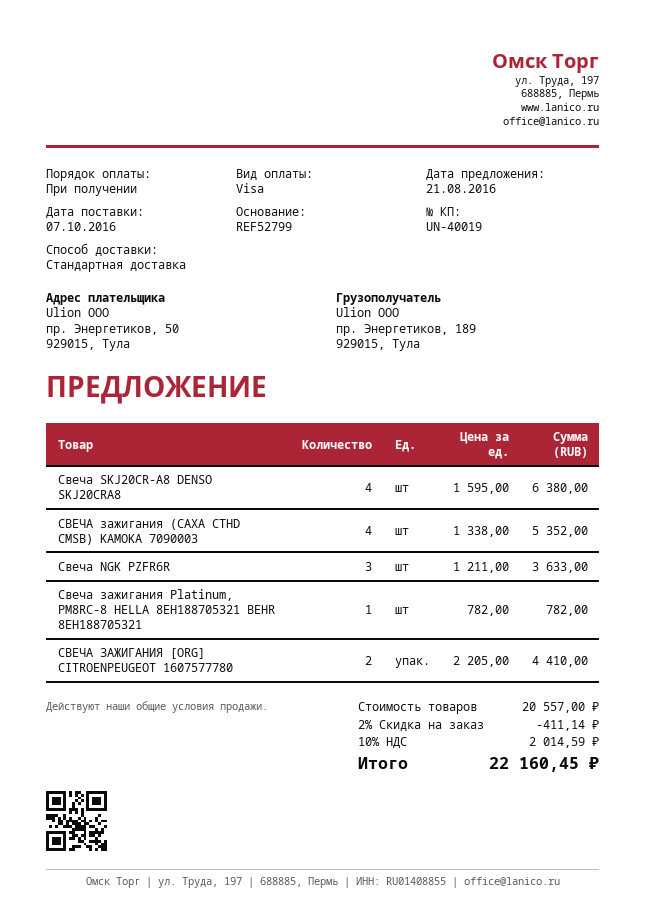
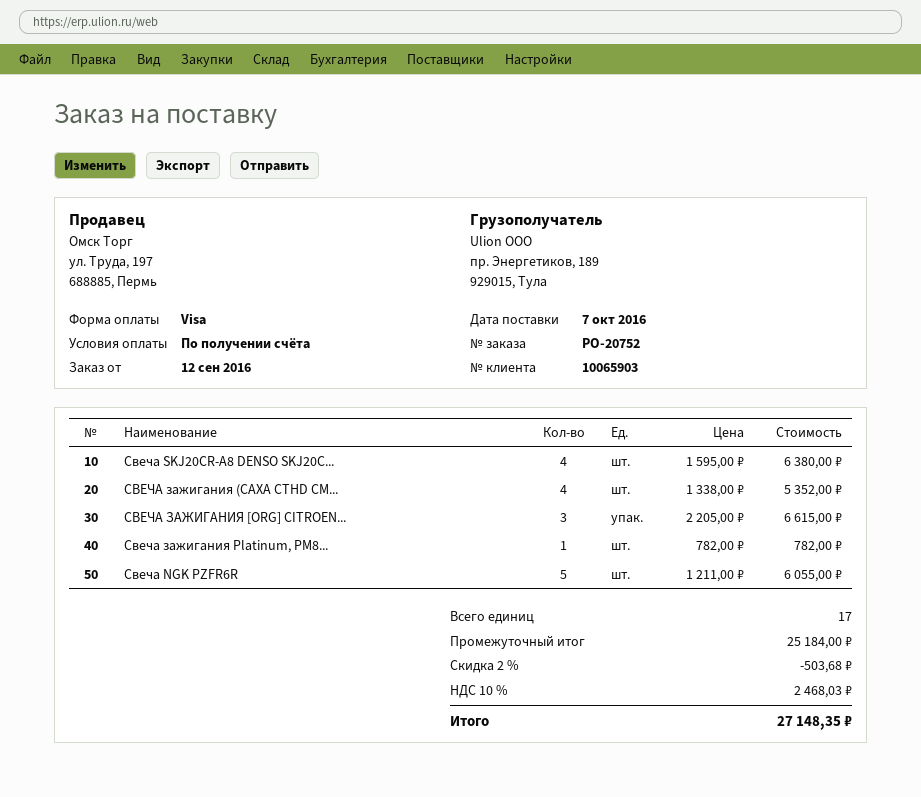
Свеча NGK PZFR6R: 3 x 1211.00 = 3633.00 -> 5 x 1211.00 = 6055.00
СВЕЧА ЗАЖИГАНИЯ [ORG] CITROENPEUGEOT 1607577780: 2 x 2205.00 = 4410.00 -> 3 x 2205.00 = 6615.00
subtotal: 20557.00 -> 25184.00
discount: 2% = 411.14 -> 2% = 503.68
tax: 10% = 2014.59 -> 10% = 2468.03
total: 22160.45 -> 27148.35

